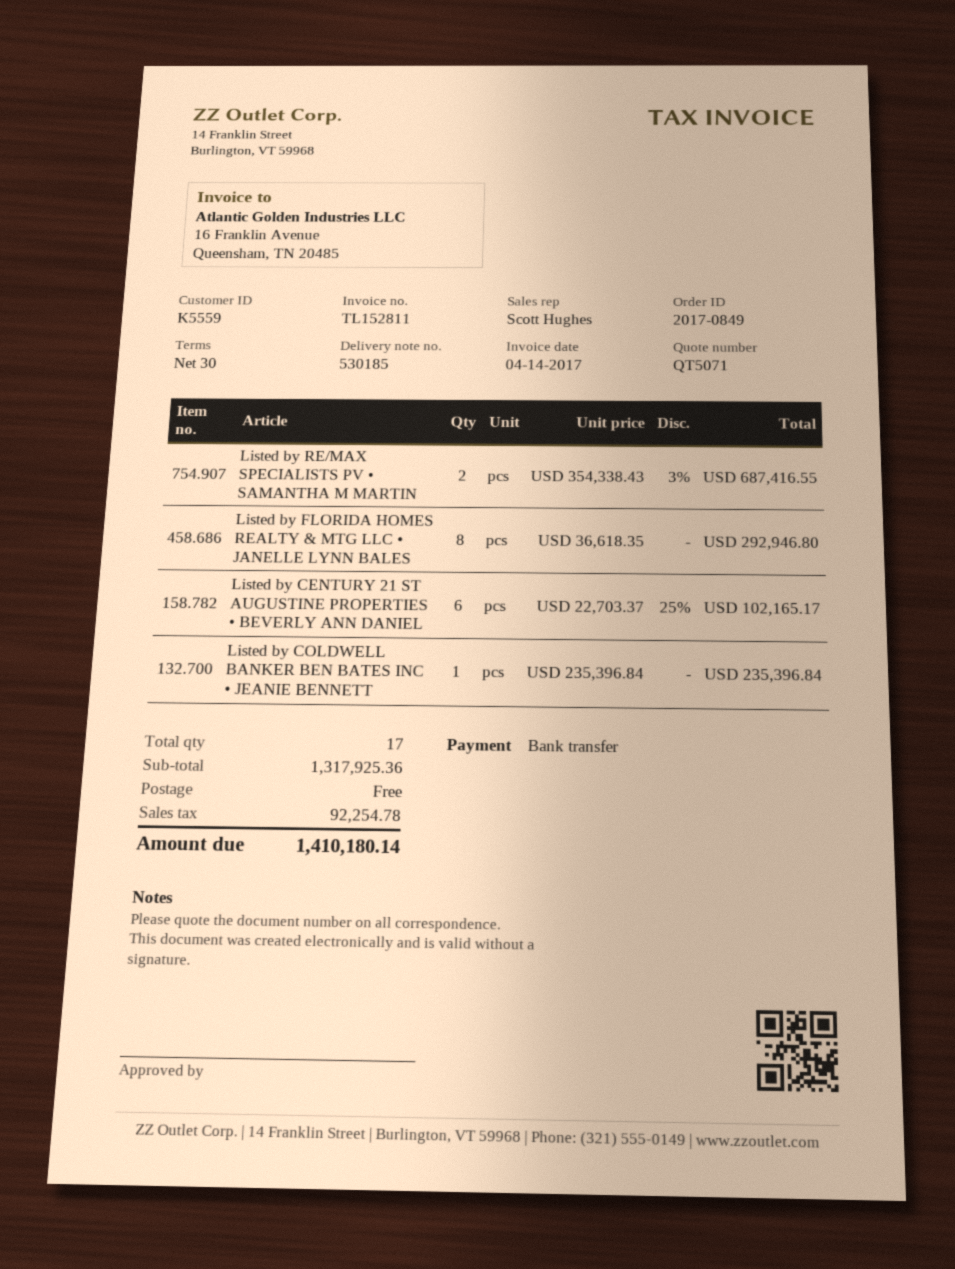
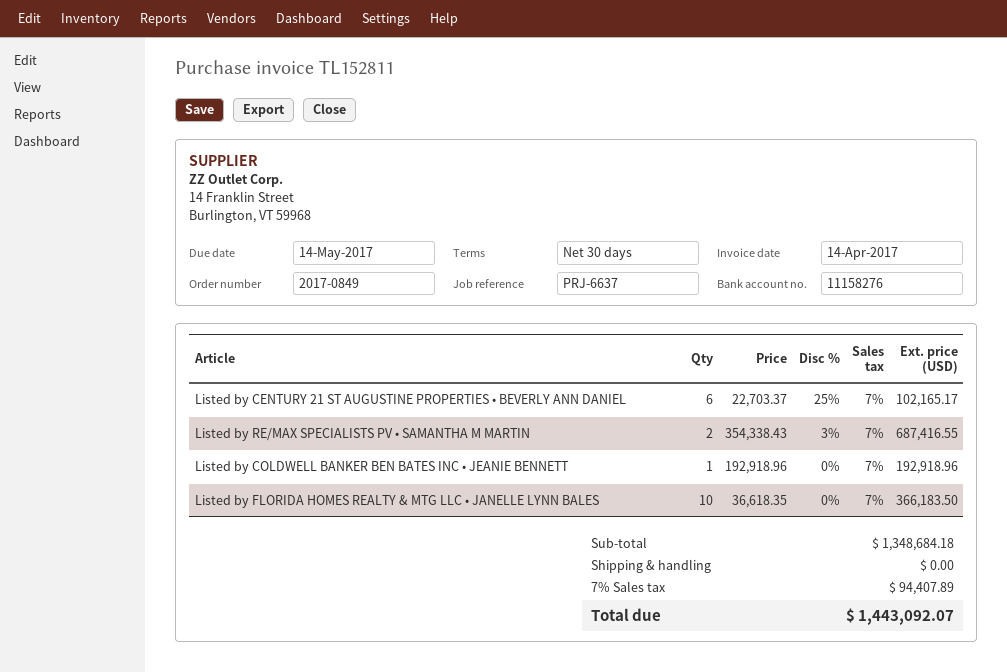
Listed by FLORIDA HOMES REALTY & MTG LLC • JANELLE LYNN BALES: 8 x 36618.35 = 292946.80 -> 10 x 36618.35 = 366183.50
Listed by COLDWELL BANKER BEN BATES INC • JEANIE BENNETT: 1 x 235396.84 = 235396.84 -> 1 x 192918.96 = 192918.96
subtotal: 1317925.36 -> 1348684.18
tax: 92254.78 -> 94407.89
total: 1410180.14 -> 1443092.07

